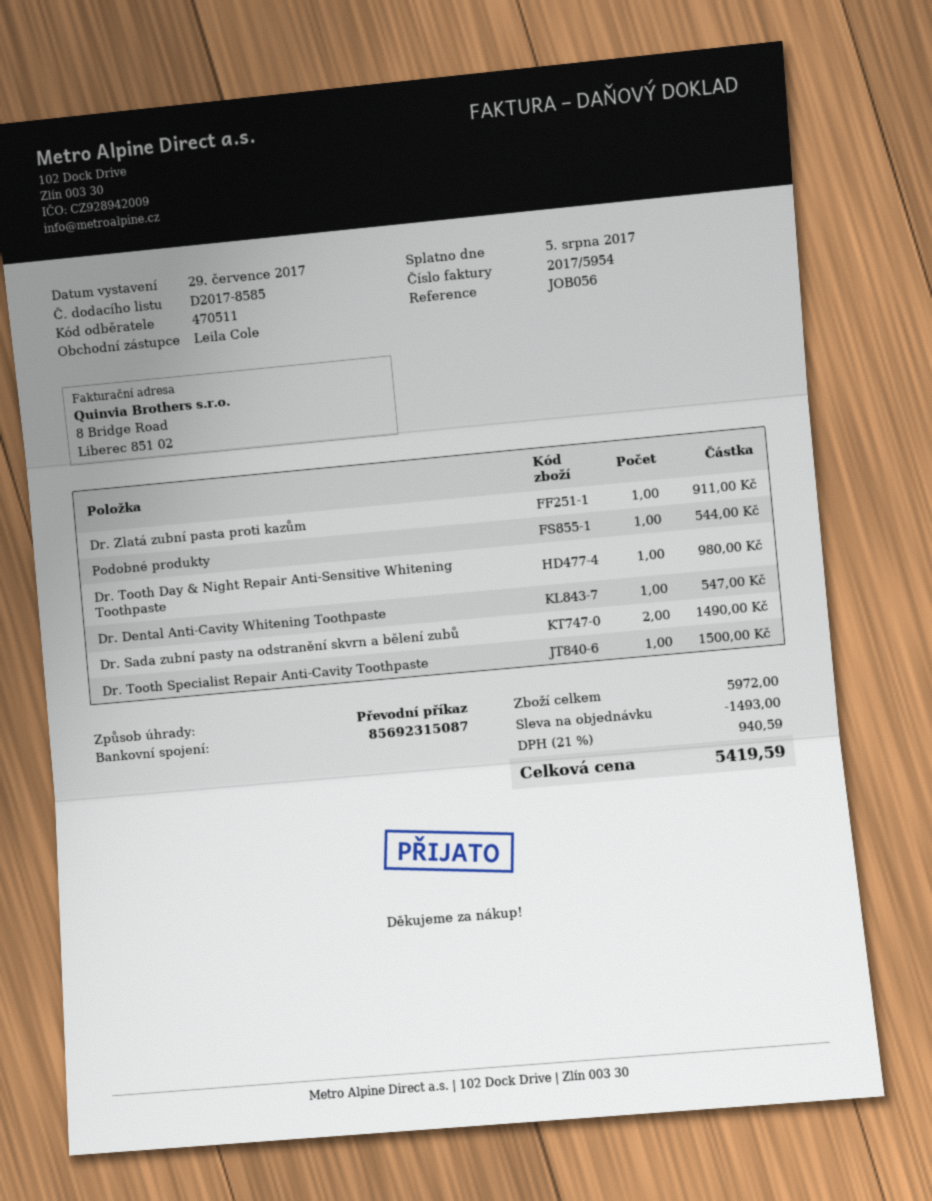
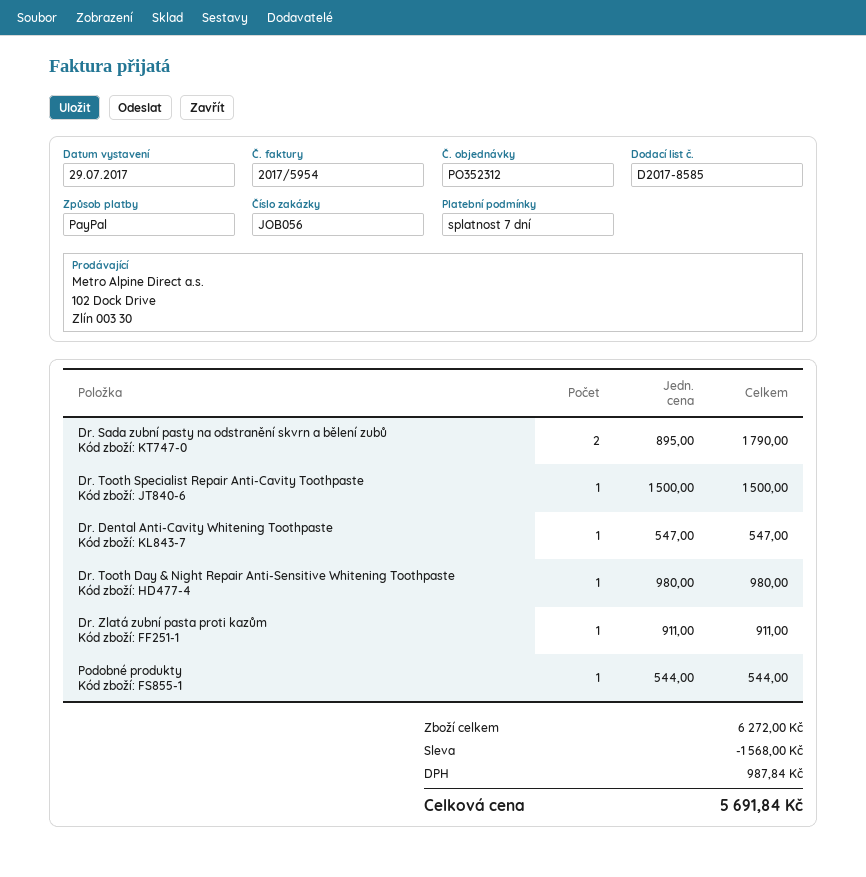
payment method: bank transfer -> PayPal
Dr. Sada zubní pasty na odstranění skvrn a bělení zubů: 2 for 1490.00 -> 2 for 1790.00
subtotal: 5972.00 -> 6272.00
discount: 1493.00 -> 1568.00
tax: 940.59 -> 987.84
total: 5419.59 -> 5691.84

